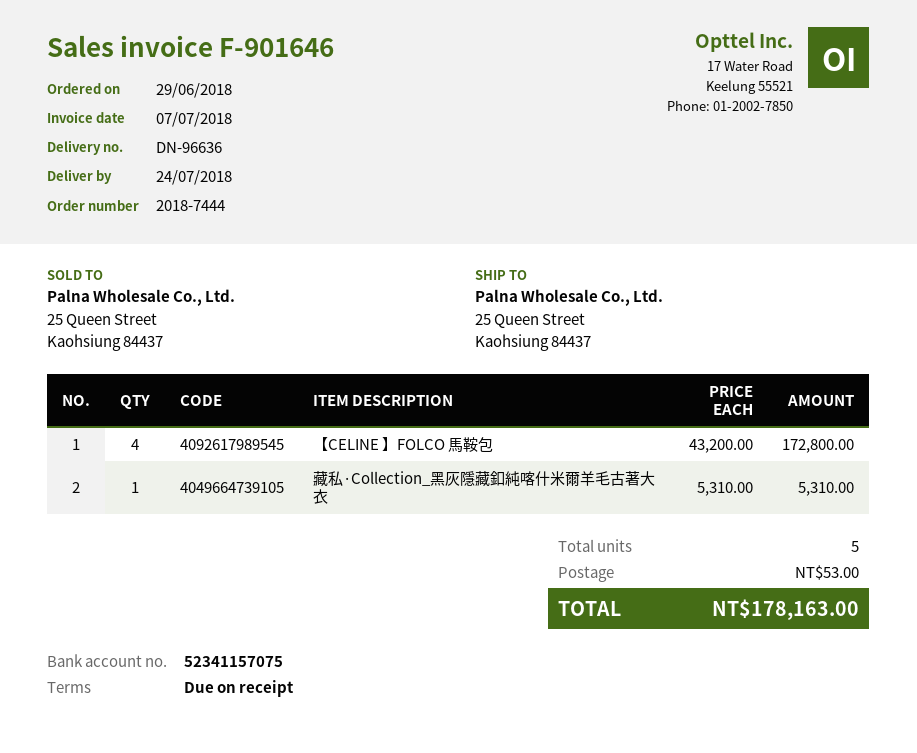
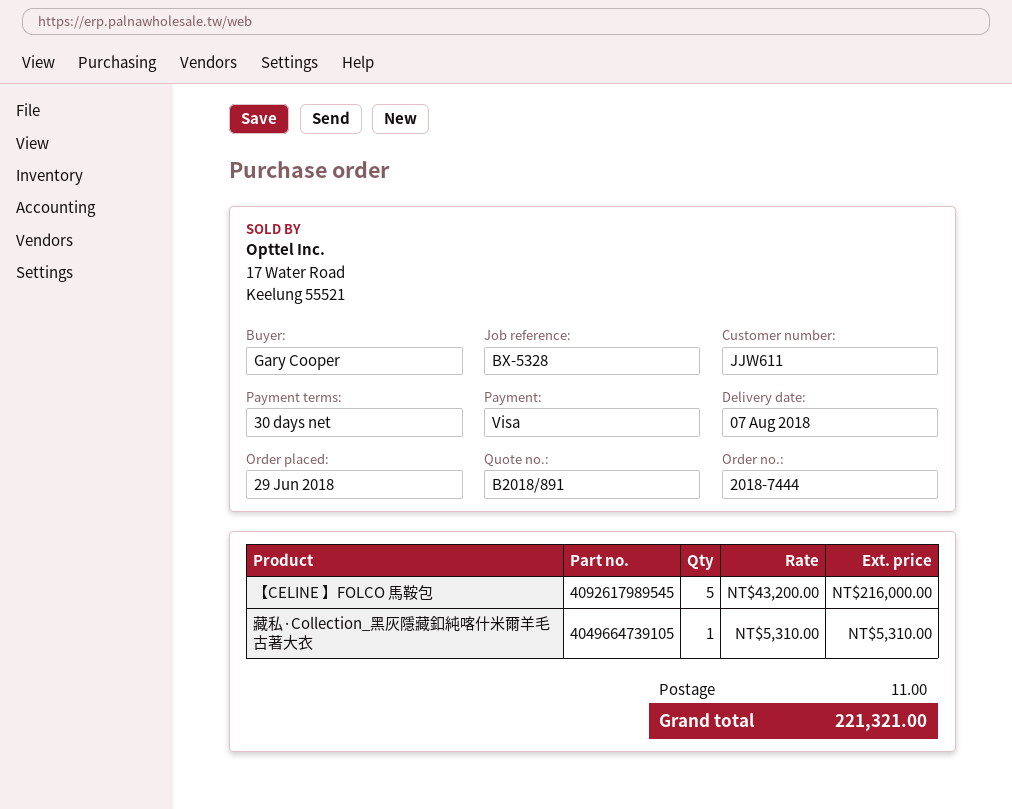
delivery date: 2018-07-24 -> 2018-08-07
payment terms: on receipt -> 30 days
【CELINE 】FOLCO 馬鞍包: 4 x 43200.00 = 172800.00 -> 5 x 43200.00 = 216000.00
shipping: 53.00 -> 11.00
total: 178163.00 -> 221321.00

